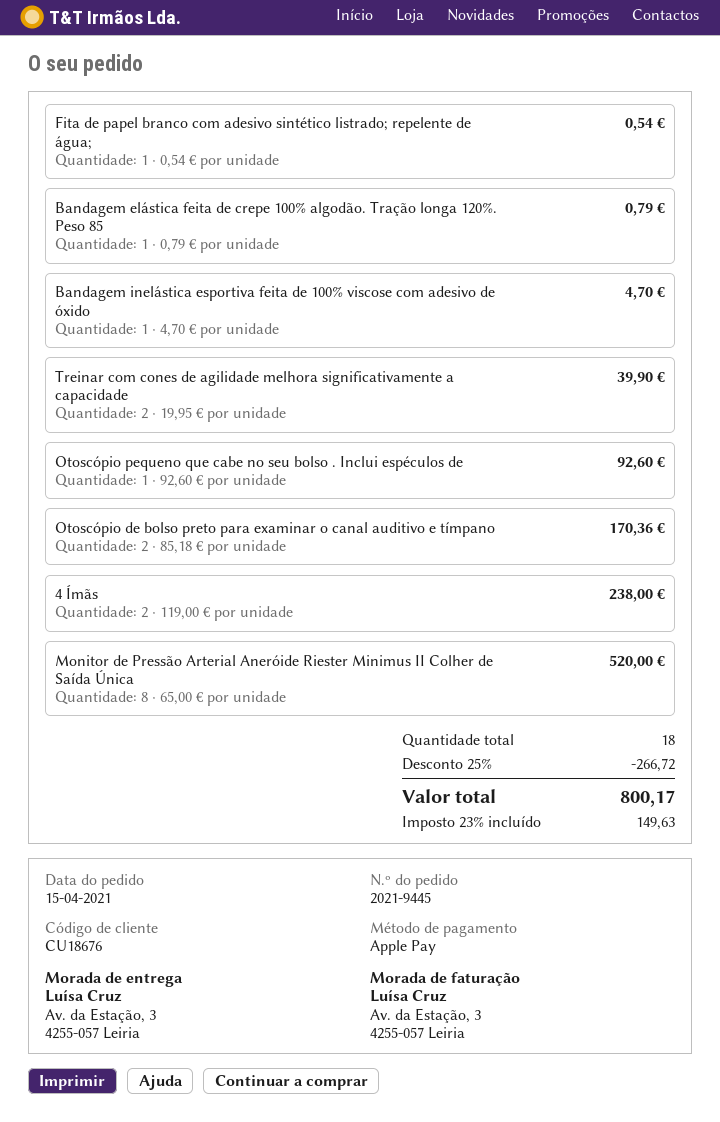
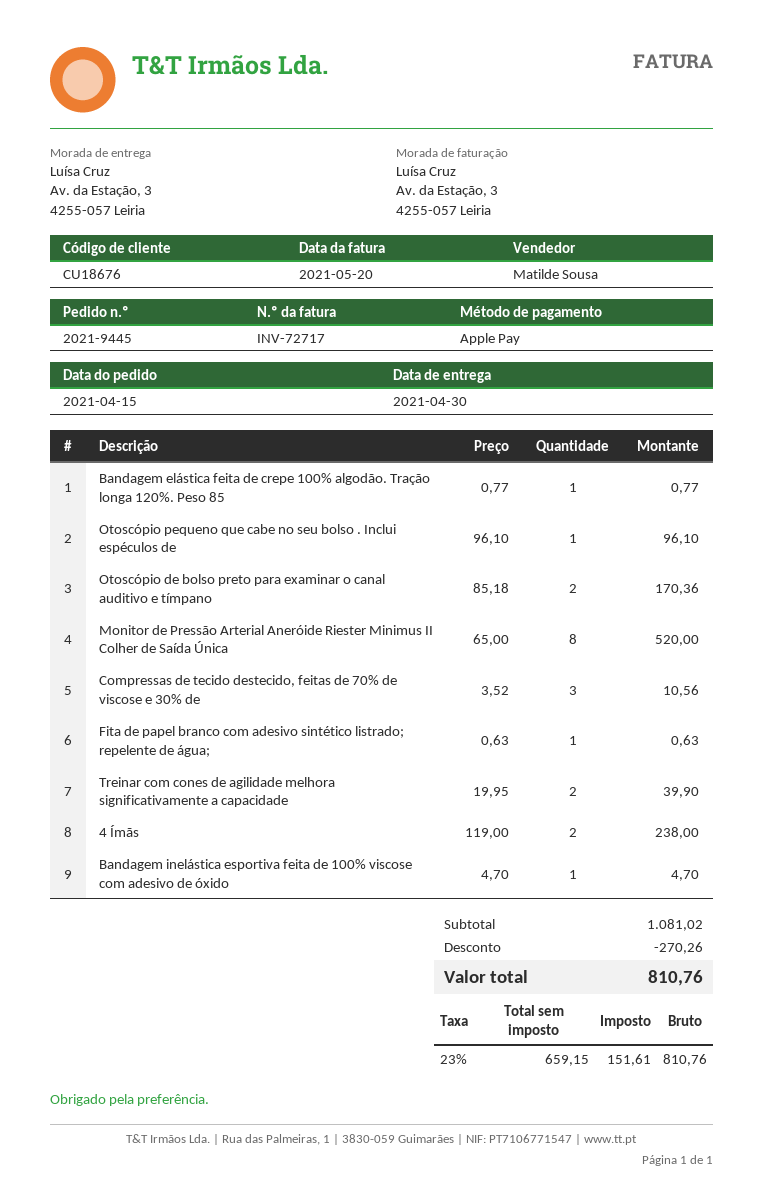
Fita de papel branco com adesivo sintético listrado; repelente de água;: 1 x 0.54 = 0.54 -> 1 x 0.63 = 0.63
Bandagem elástica feita de crepe 100% algodão. Tração longa 120%. Peso 85: 1 x 0.79 = 0.79 -> 1 x 0.77 = 0.77
Otoscópio pequeno que cabe no seu bolso . Inclui espéculos de: 1 x 92.60 = 92.60 -> 1 x 96.10 = 96.10
Compressas de tecido destecido, feitas de 70% de viscose e 30% de: none -> 3 x 3.52 = 10.56
discount: 266.72 -> 270.26
tax: 23% = 149.63 -> 23% = 151.61
total: 800.17 -> 810.76

